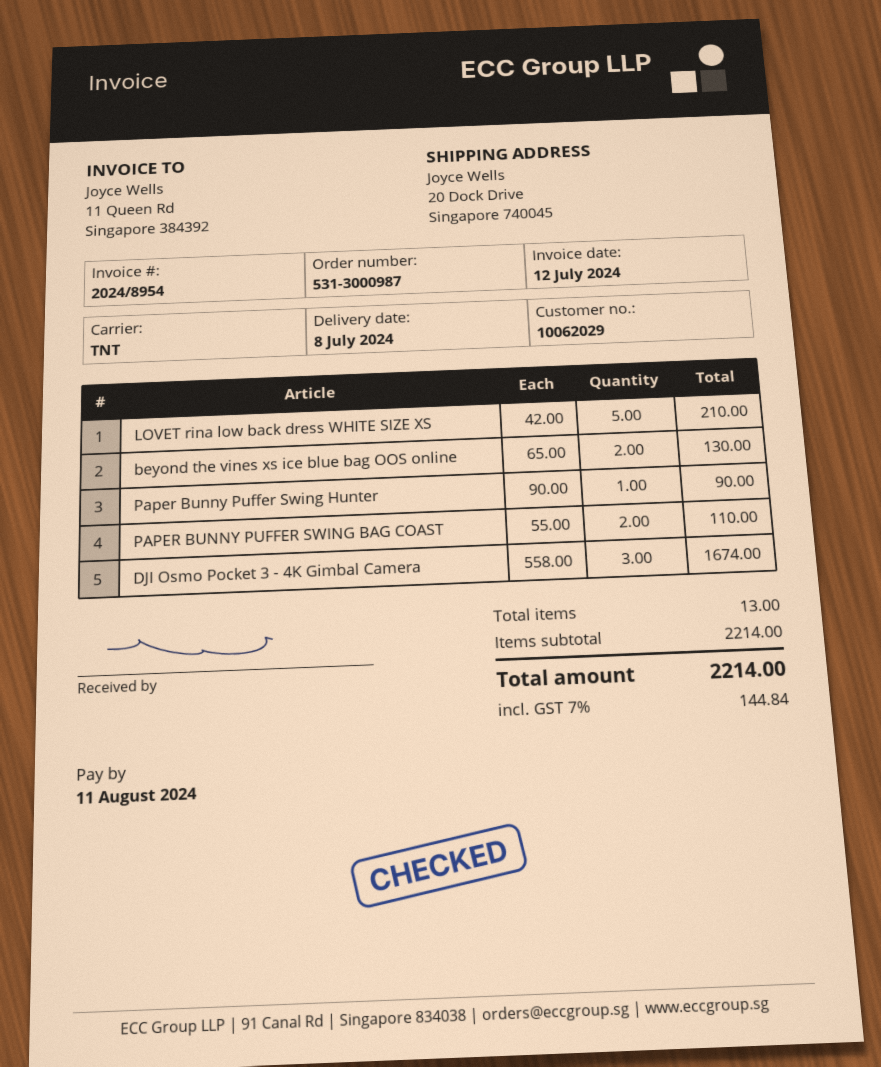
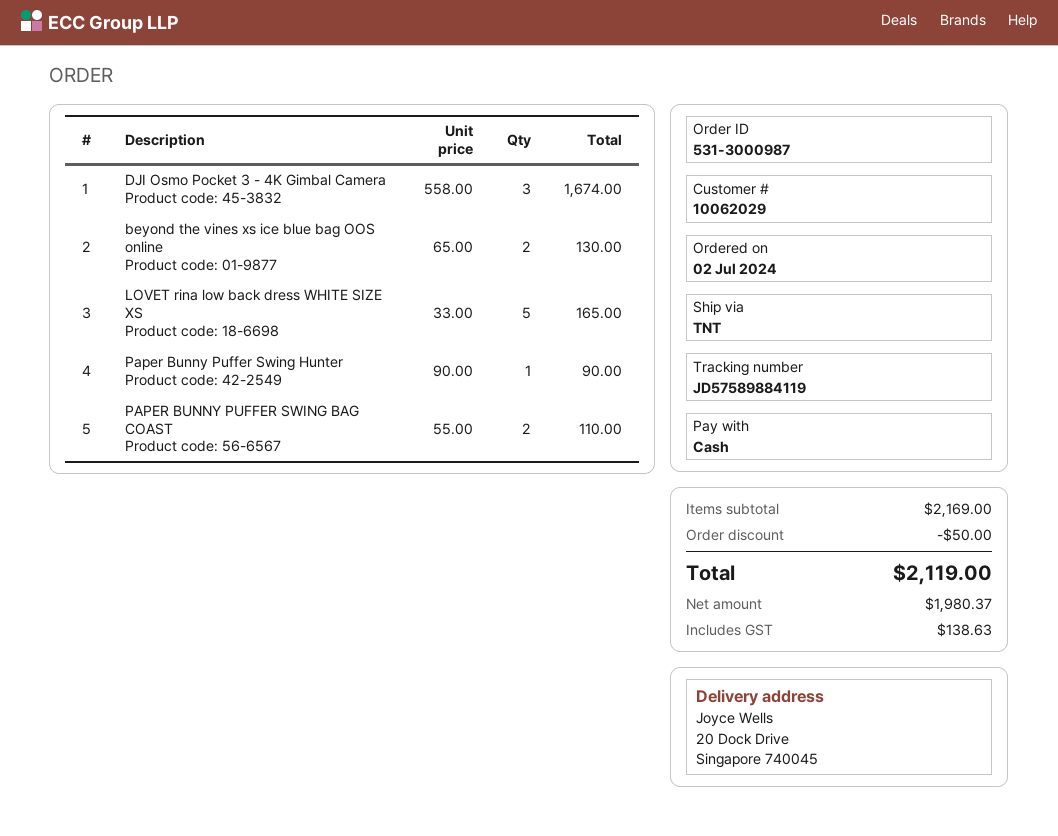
LOVET rina low back dress WHITE SIZE XS: 5 x 42.00 = 210.00 -> 5 x 33.00 = 165.00
subtotal: 2214.00 -> 2169.00
discount: none -> 50.00
tax: 144.84 -> 138.63
total: 2214.00 -> 2119.00

